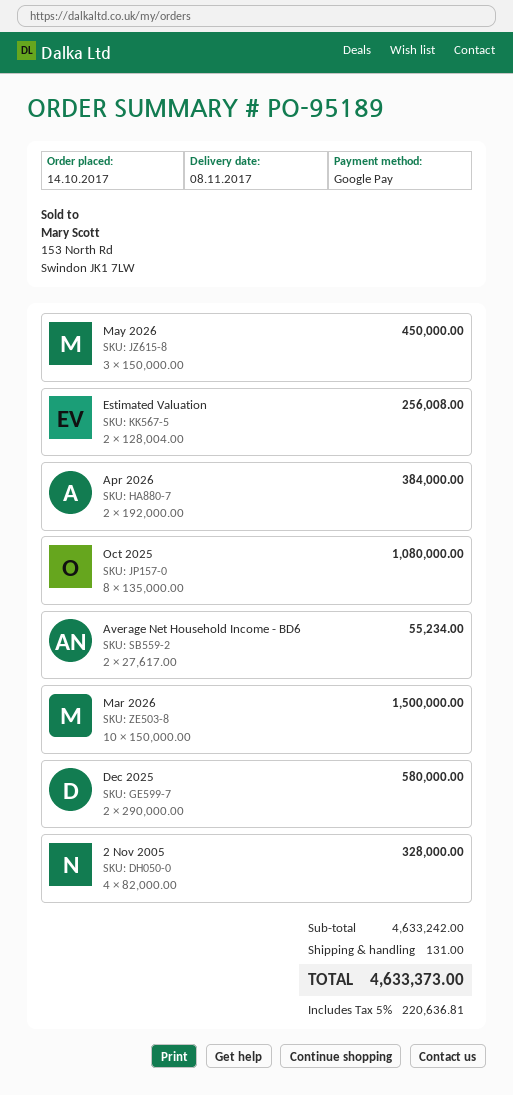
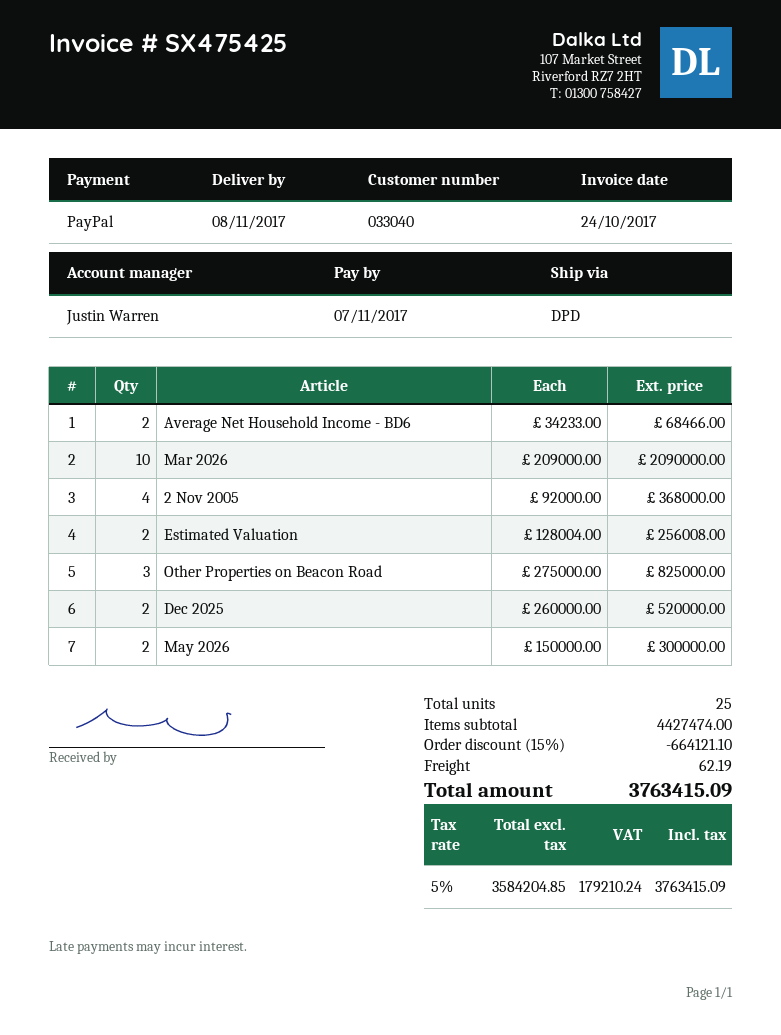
payment method: Google Pay -> PayPal
May 2026: 3 x 150000.00 = 450000.00 -> 2 x 150000.00 = 300000.00
Apr 2026: 2 x 192000.00 = 384000.00 -> none
Oct 2025: 8 x 135000.00 = 1080000.00 -> none
Average Net Household Income - BD6: 2 x 27617.00 = 55234.00 -> 2 x 34233.00 = 68466.00
Mar 2026: 10 x 150000.00 = 1500000.00 -> 10 x 209000.00 = 2090000.00
Dec 2025: 2 x 290000.00 = 580000.00 -> 2 x 260000.00 = 520000.00
2 Nov 2005: 4 x 82000.00 = 328000.00 -> 4 x 92000.00 = 368000.00
Other Properties on Beacon Road: none -> 3 x 275000.00 = 825000.00
subtotal: 4633242.00 -> 4427474.00
discount: none -> 15% = 664121.10
shipping: 131.00 -> 62.19
tax: 5% = 220636.81 -> 5% = 179210.24
total: 4633373.00 -> 3763415.09

